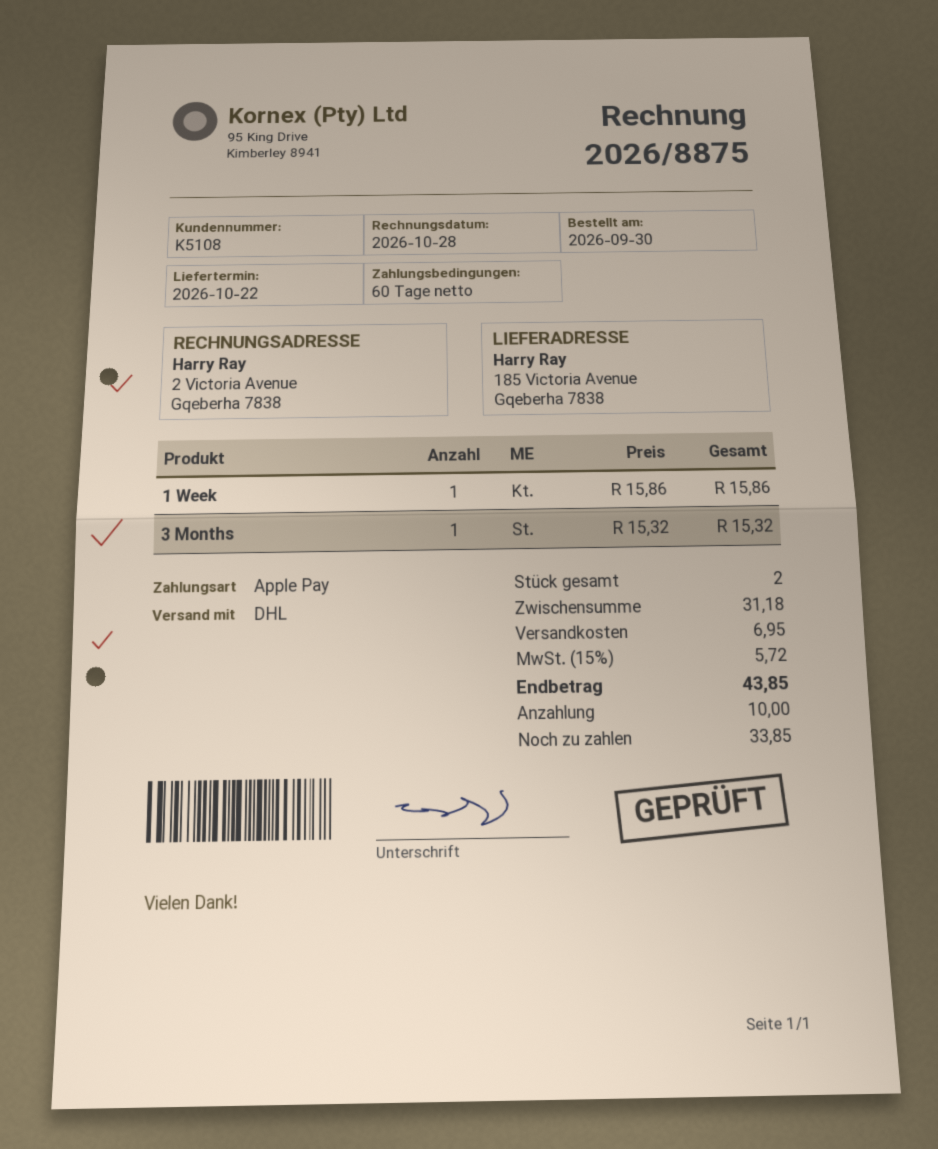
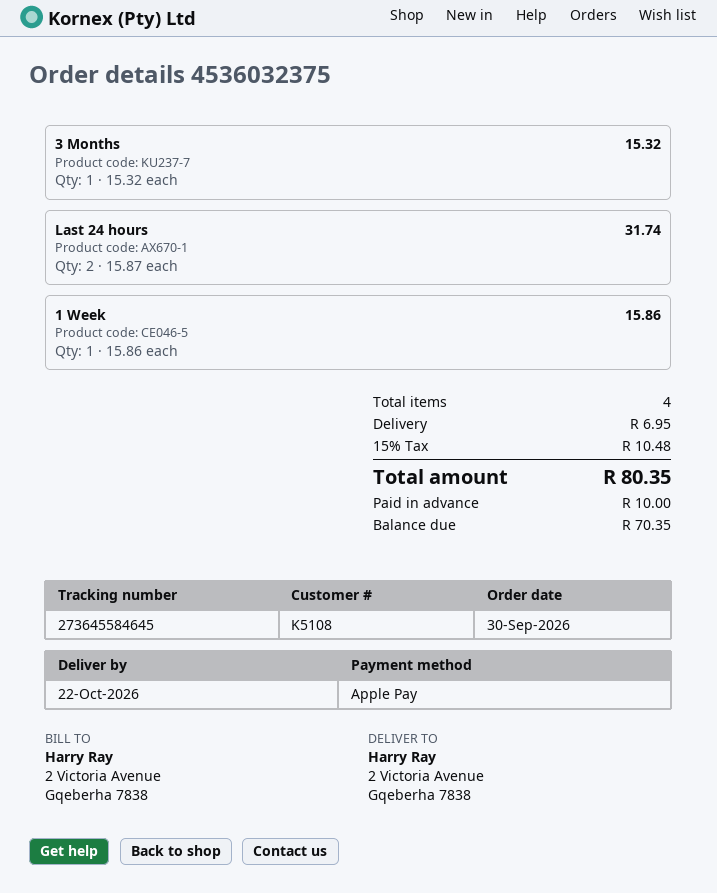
ship to: 185 Victoria Avenue, Gqeberha 7838 -> 2 Victoria Avenue, Gqeberha 7838
Last 24 hours: none -> 2 x 15.87 = 31.74
total quantity: 2 -> 4
tax: 15% = 5.72 -> 15% = 10.48
total: 43.85 -> 80.35
balance: 33.85 -> 70.35

